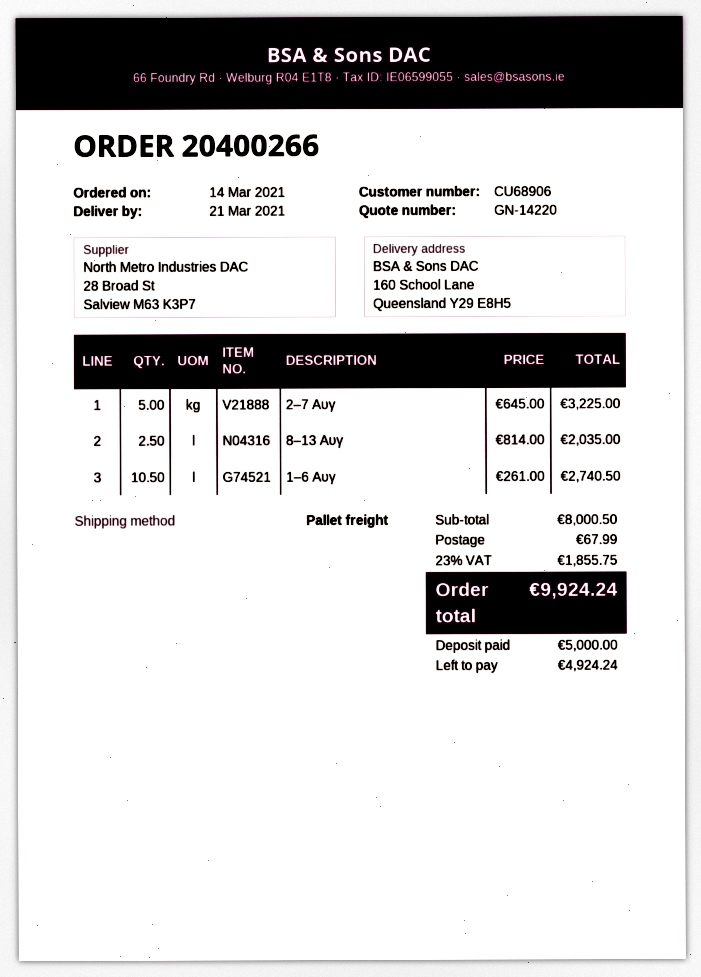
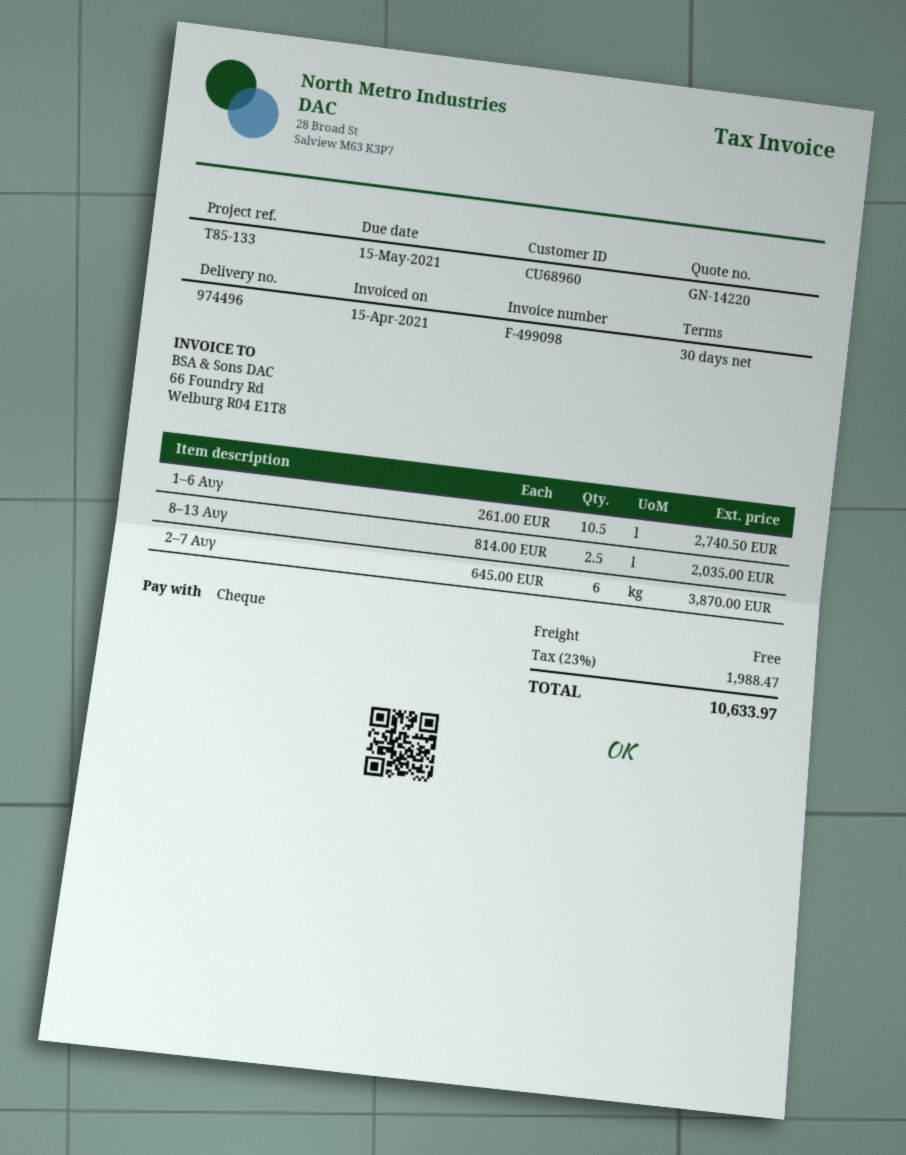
customer number: CU68906 -> CU68960
2–7 Αυγ: 5 x 645.00 = 3225.00 -> 6 x 645.00 = 3870.00
shipping: 67.99 -> 0.00
tax: 23% = 1855.75 -> 23% = 1988.47
total: 9924.24 -> 10633.97

